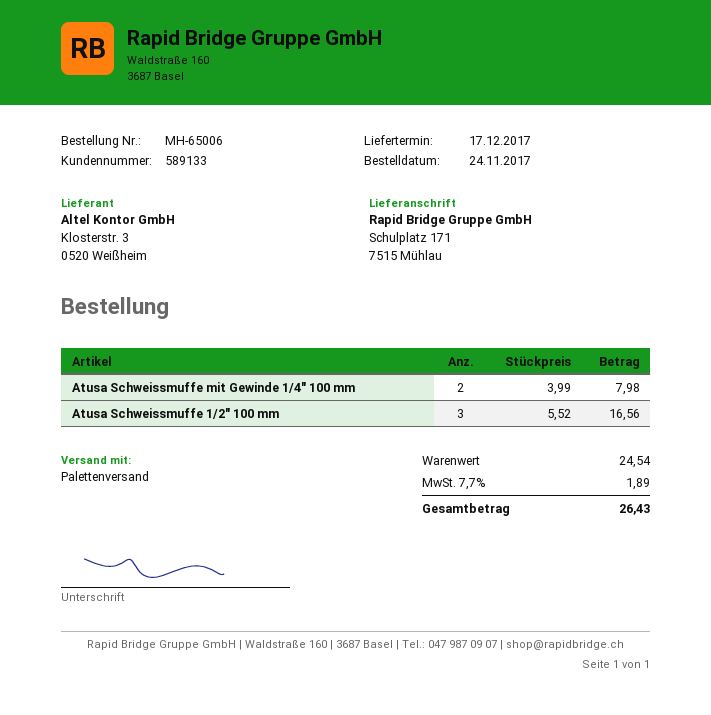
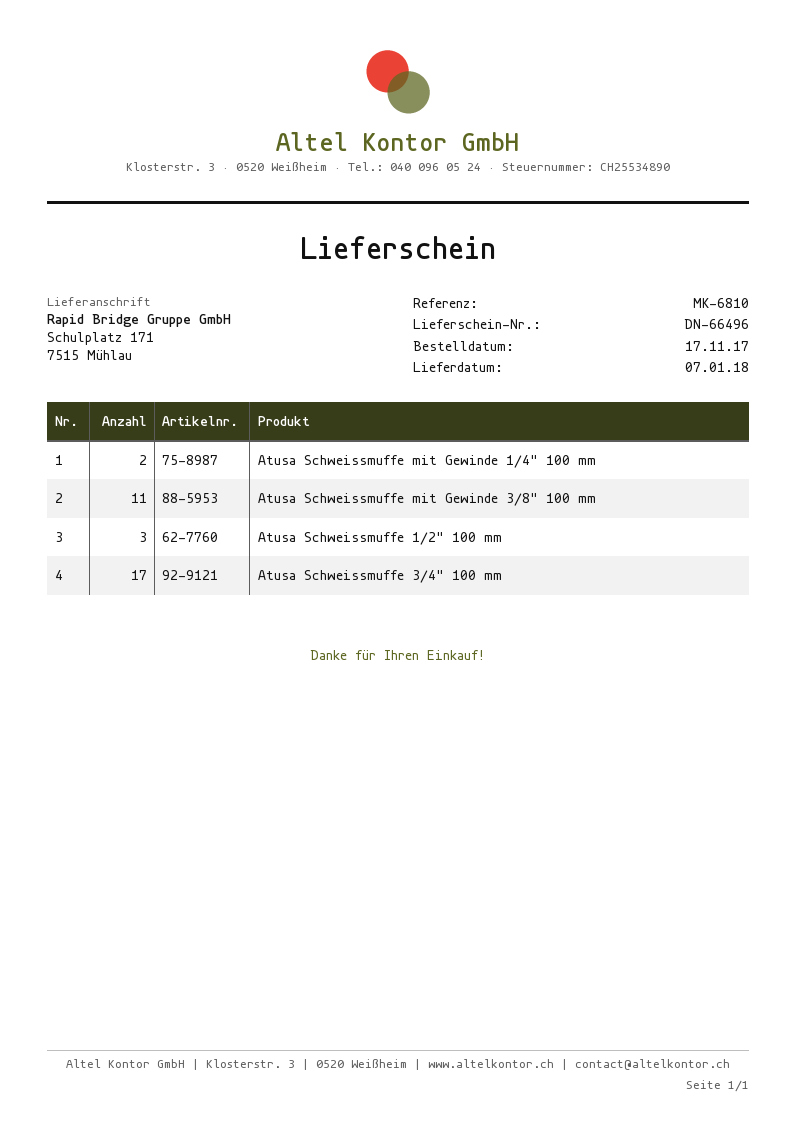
order date: 2017-11-24 -> 2017-11-17
delivery date: 2017-12-17 -> 2018-01-07
Atusa Schweissmuffe mit Gewinde 3/8" 100 mm: none -> 11
Atusa Schweissmuffe 3/4" 100 mm: none -> 17

